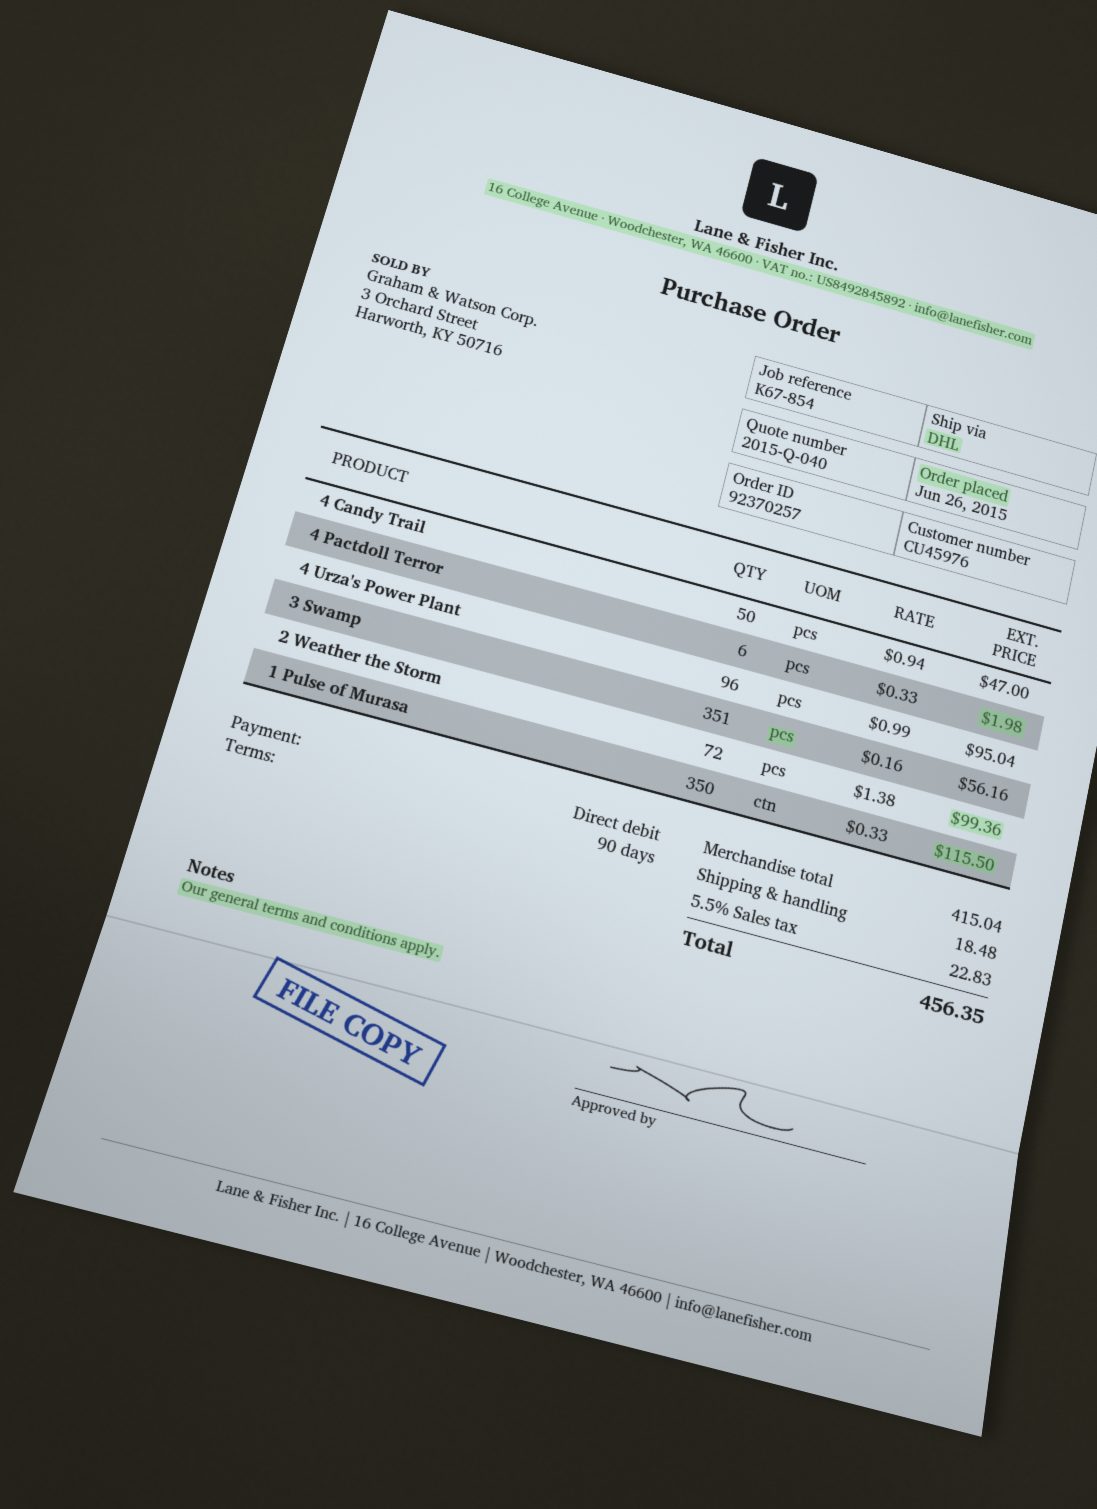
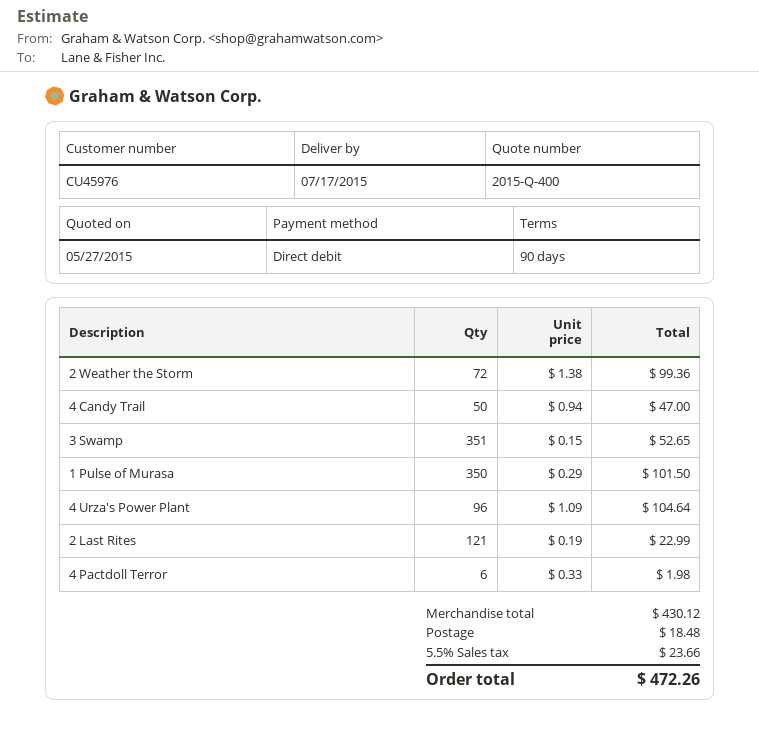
quote number: 2015-Q-040 -> 2015-Q-400
4 Urza's Power Plant: 96 x 0.99 = 95.04 -> 96 x 1.09 = 104.64
3 Swamp: 351 x 0.16 = 56.16 -> 351 x 0.15 = 52.65
1 Pulse of Murasa: 350 x 0.33 = 115.50 -> 350 x 0.29 = 101.50
2 Last Rites: none -> 121 x 0.19 = 22.99
subtotal: 415.04 -> 430.12
tax: 5.5% = 22.83 -> 5.5% = 23.66
total: 456.35 -> 472.26

